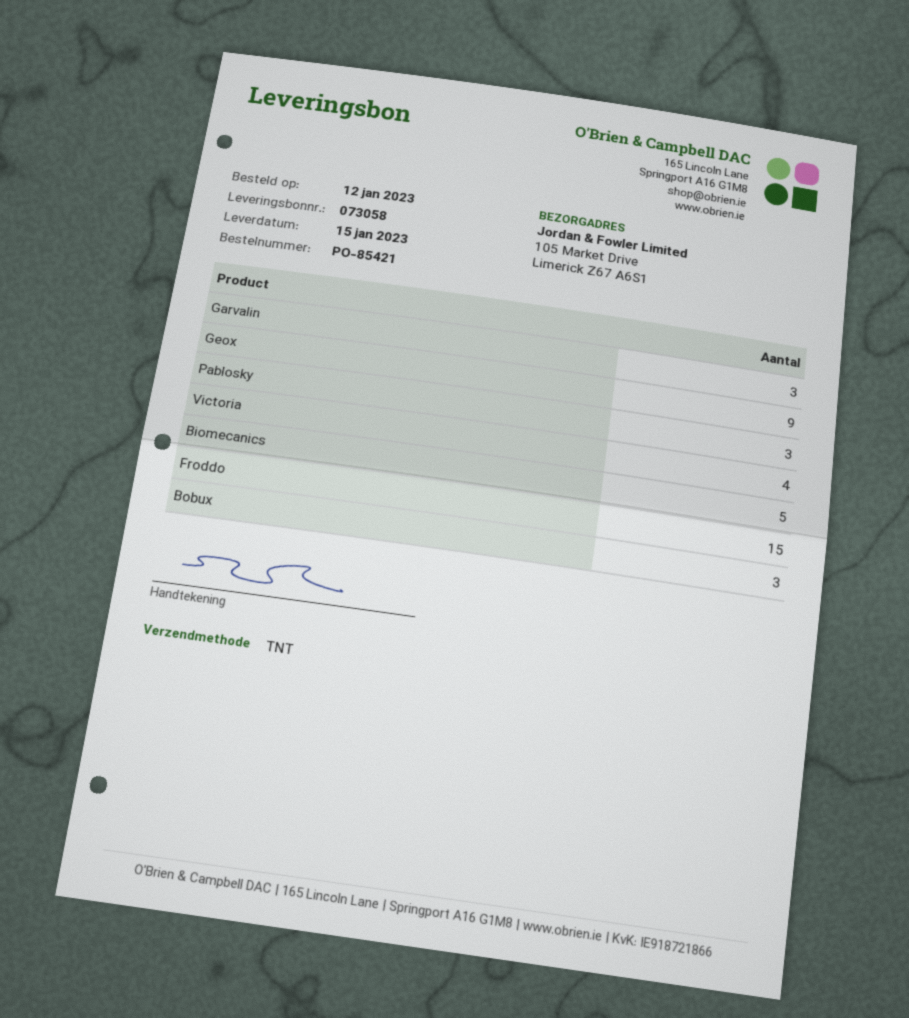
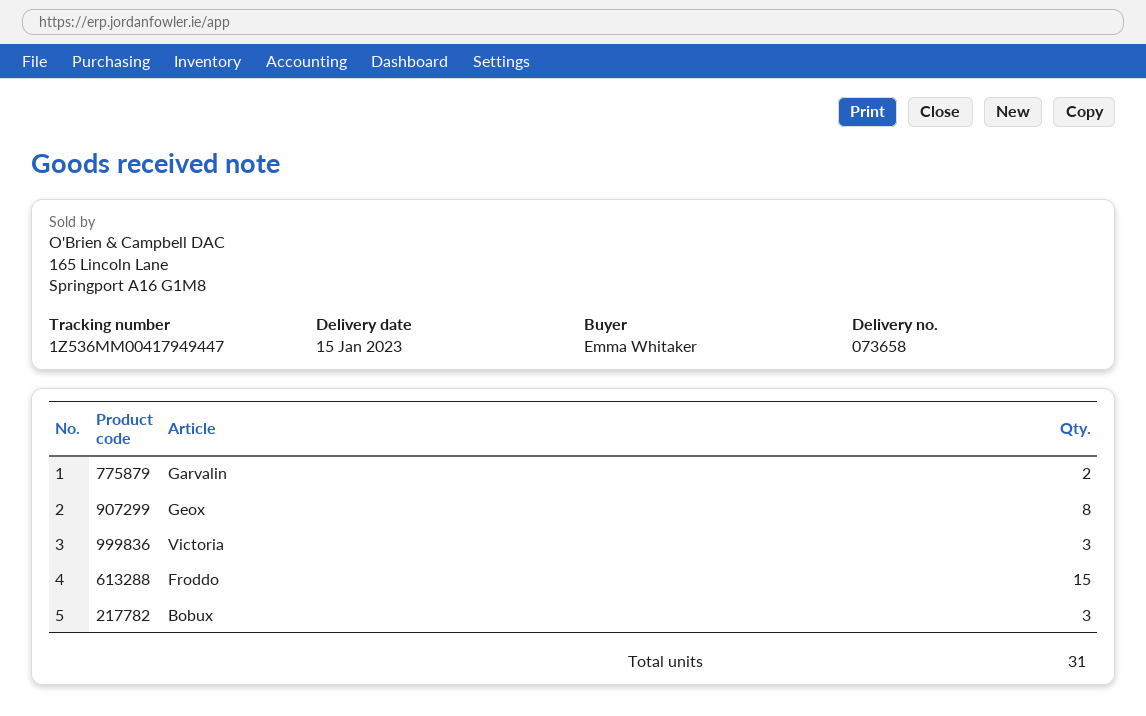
delivery note number: 073058 -> 073658
Garvalin: 3 -> 2
Geox: 9 -> 8
Pablosky: 3 -> none
Victoria: 4 -> 3
Biomecanics: 5 -> none

